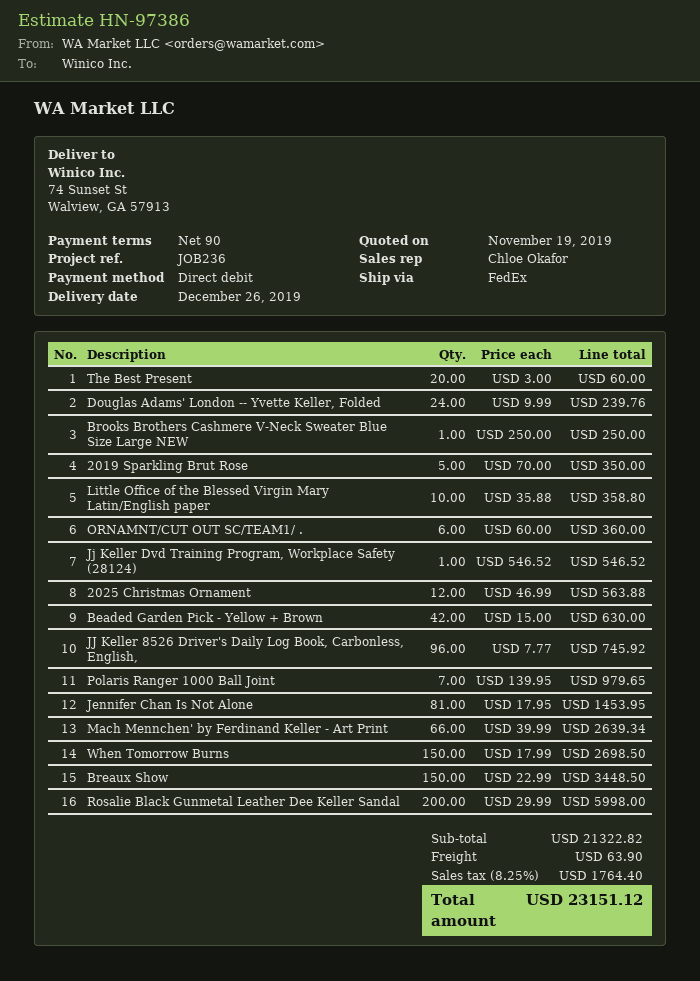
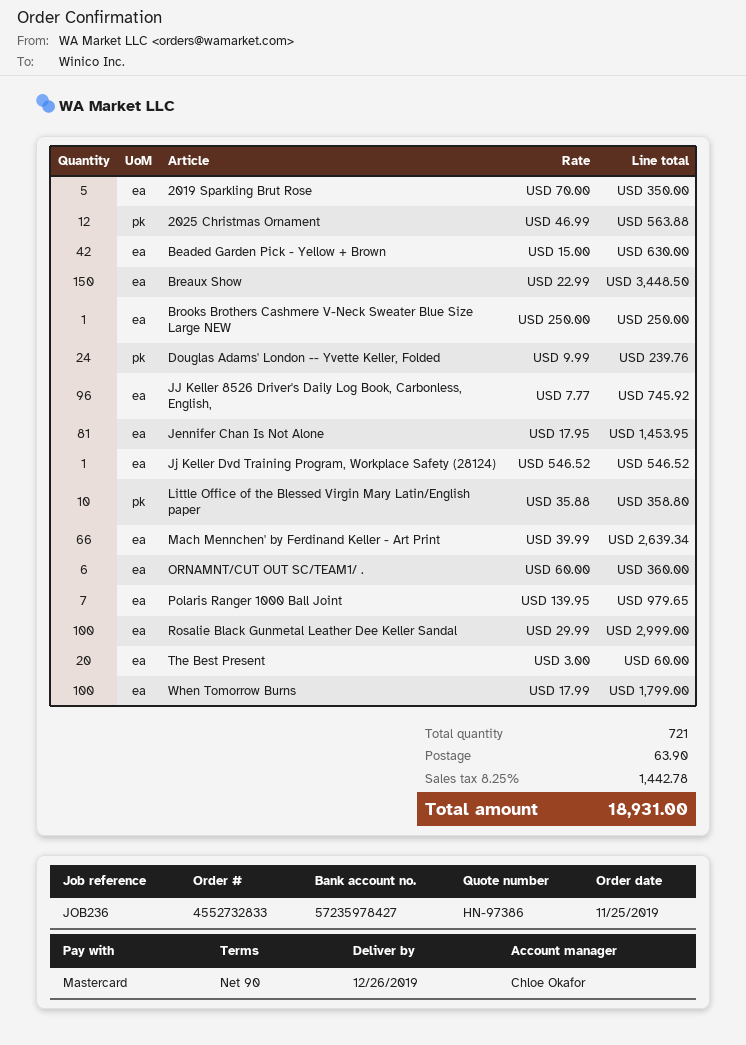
payment method: direct debit -> Mastercard
When Tomorrow Burns: 150 x 17.99 = 2698.50 -> 100 x 17.99 = 1799.00
Rosalie Black Gunmetal Leather Dee Keller Sandal: 200 x 29.99 = 5998.00 -> 100 x 29.99 = 2999.00
tax: 8.25% = 1764.40 -> 8.25% = 1442.78
total: 23151.12 -> 18931.00

